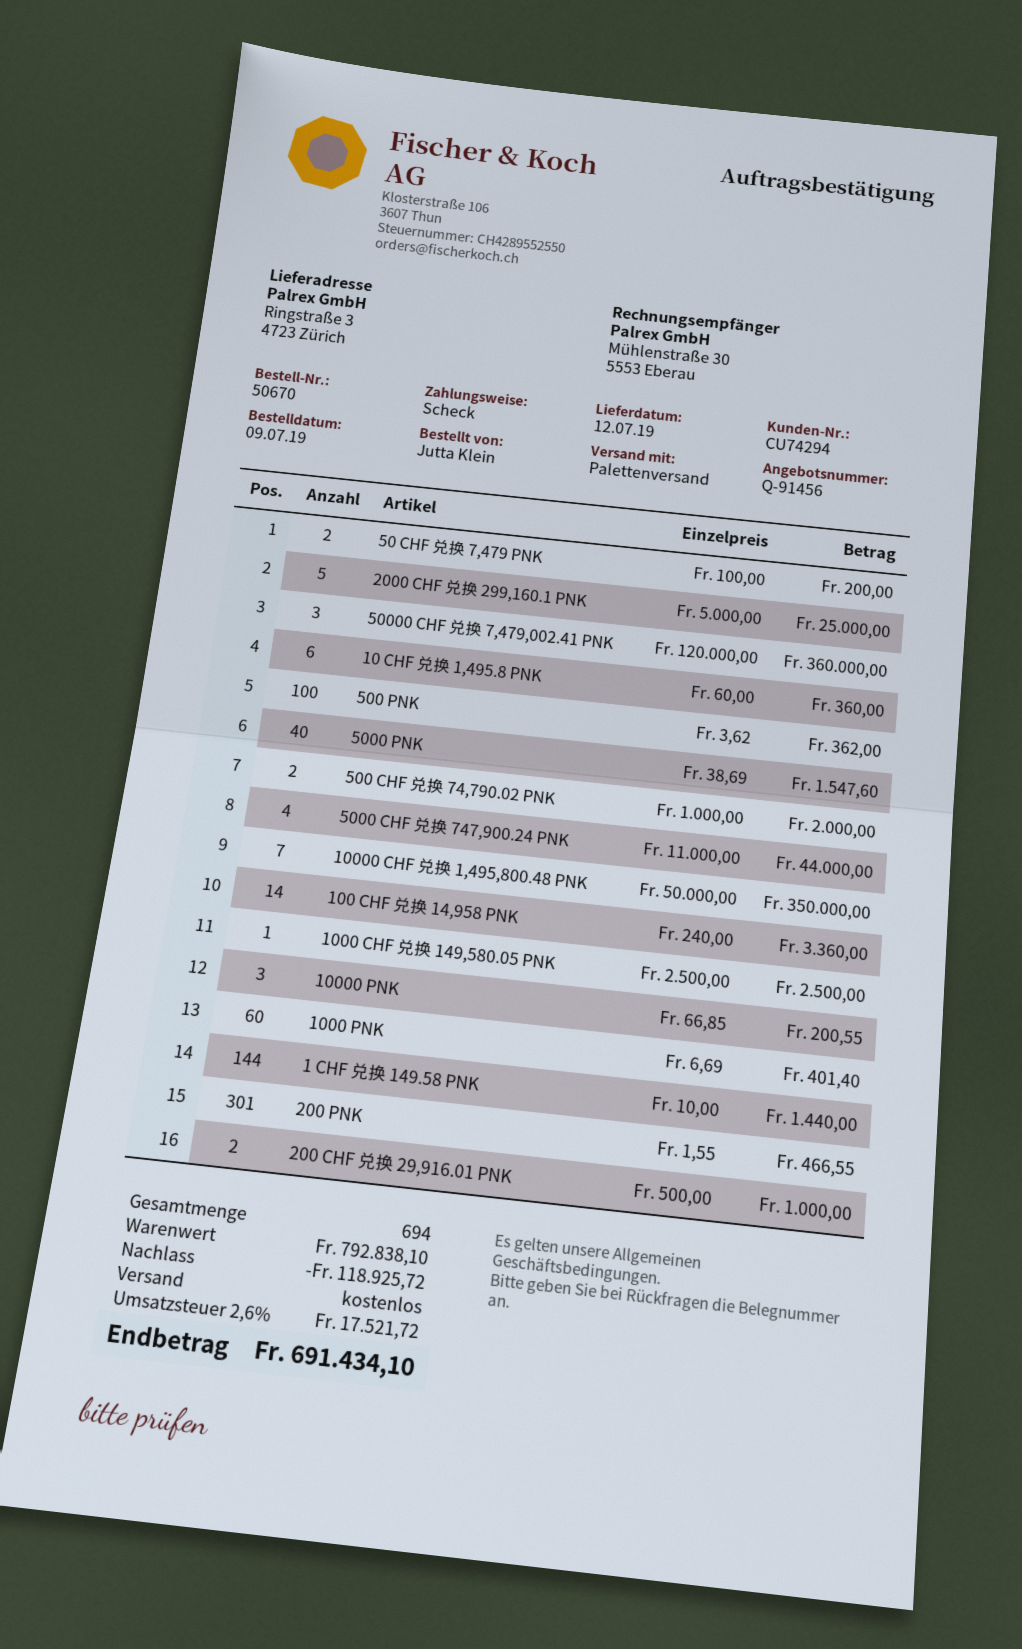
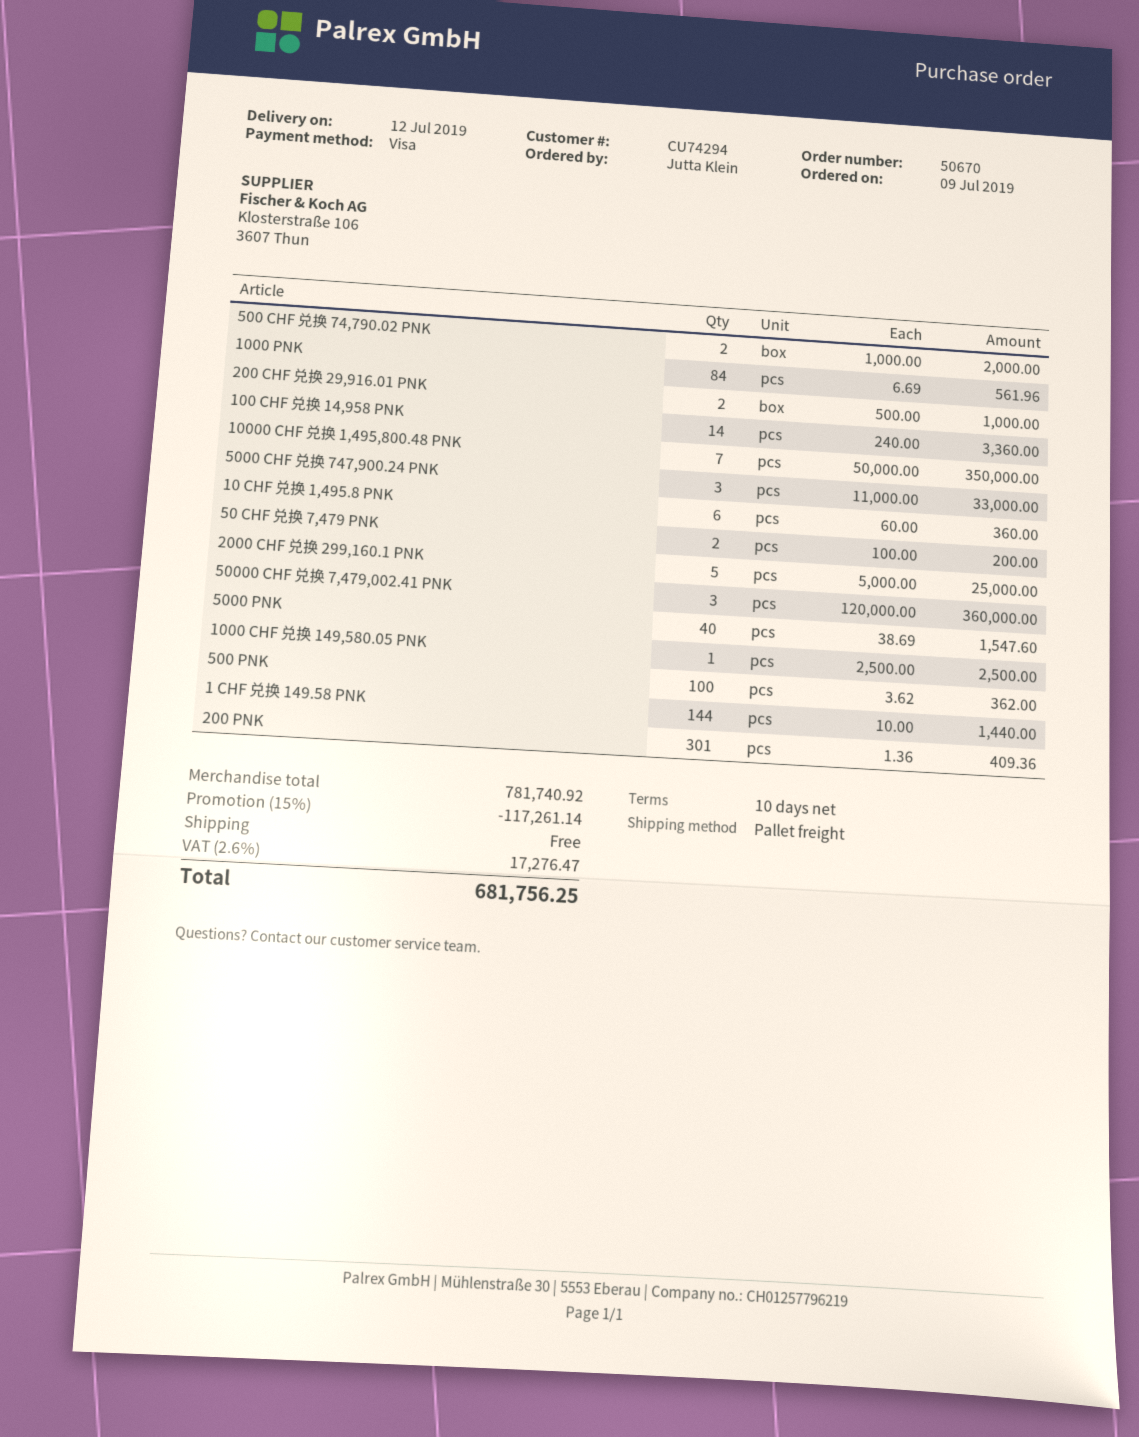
payment method: cheque -> Visa
5000 CHF 兑换 747,900.24 PNK: 4 x 11000.00 = 44000.00 -> 3 x 11000.00 = 33000.00
10000 PNK: 3 x 66.85 = 200.55 -> none
1000 PNK: 60 x 6.69 = 401.40 -> 84 x 6.69 = 561.96
200 PNK: 301 x 1.55 = 466.55 -> 301 x 1.36 = 409.36
subtotal: 792838.10 -> 781740.92
discount: 118925.72 -> 117261.14
tax: 2.6% = 17521.72 -> 2.6% = 17276.47
total: 691434.10 -> 681756.25

